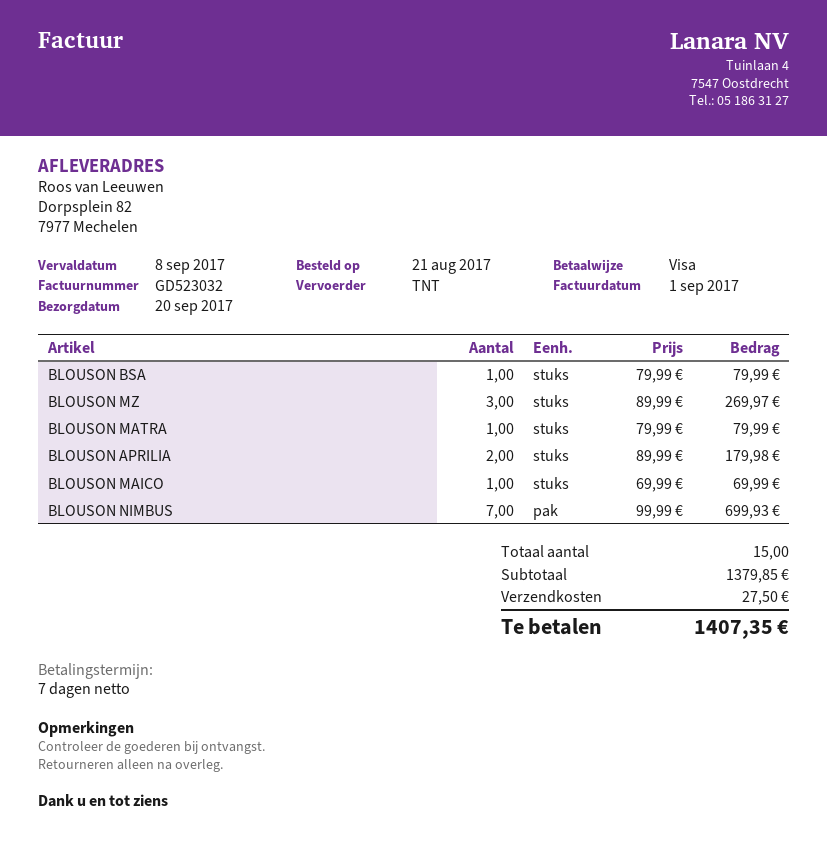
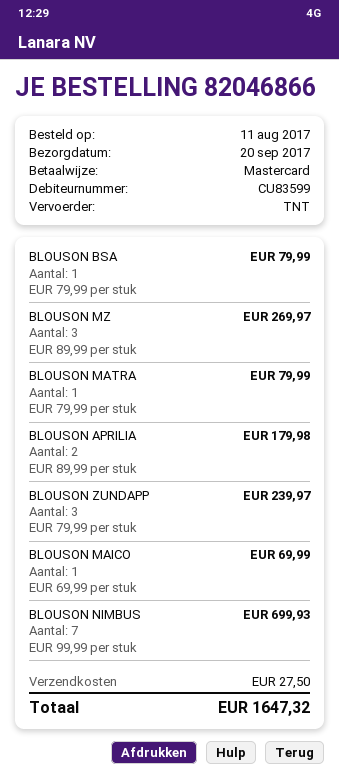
order date: 2017-08-21 -> 2017-08-11
payment method: Visa -> Mastercard
BLOUSON ZUNDAPP: none -> 3 x 79.99 = 239.97
total: 1407.35 -> 1647.32

